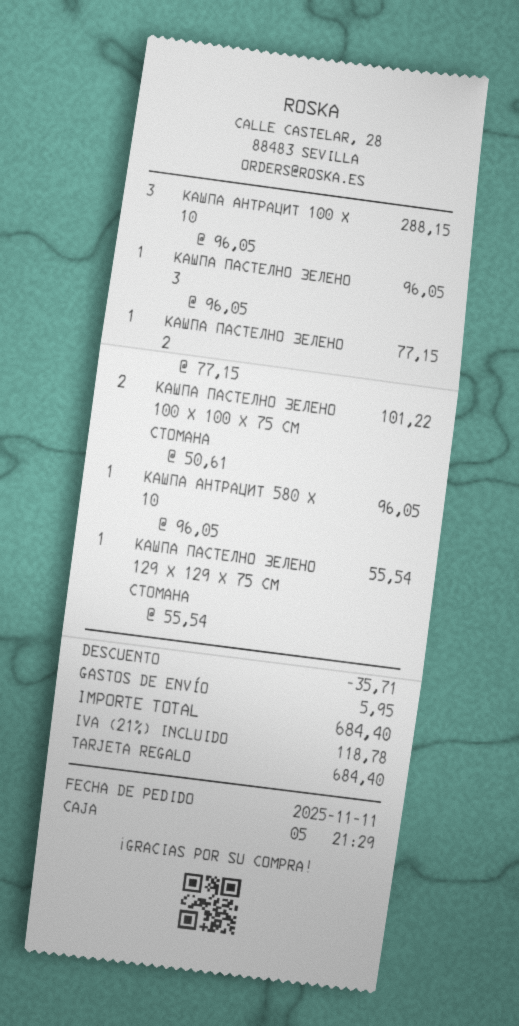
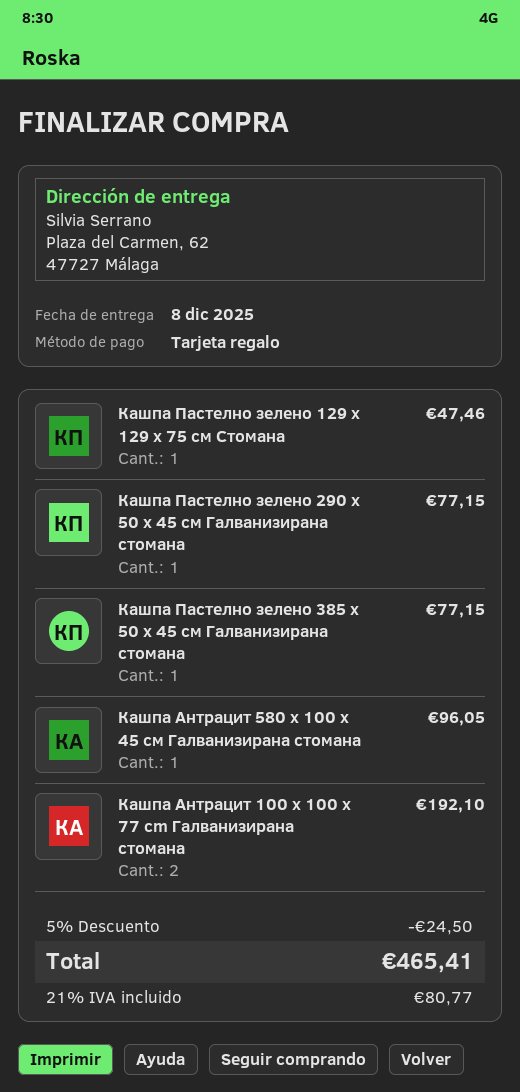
КАШПА АНТРАЦИТ 100 X 10: 3 for 288.15 -> 2 for 192.10
КАШПА ПАСТЕЛНО ЗЕЛЕНО 3: 1 for 96.05 -> 1 for 77.15
КАШПА ПАСТЕЛНО ЗЕЛЕНО 100 X 100 X 75 СМ СТОМАНА: 2 for 101.22 -> none
КАШПА ПАСТЕЛНО ЗЕЛЕНО 129 X 129 X 75 СМ СТОМАНА: 1 for 55.54 -> 1 for 47.46
discount: 35.71 -> 24.50
shipping: 5.95 -> none
tax: 21% = 118.78 -> 21% = 80.77
total: 684.40 -> 465.41

